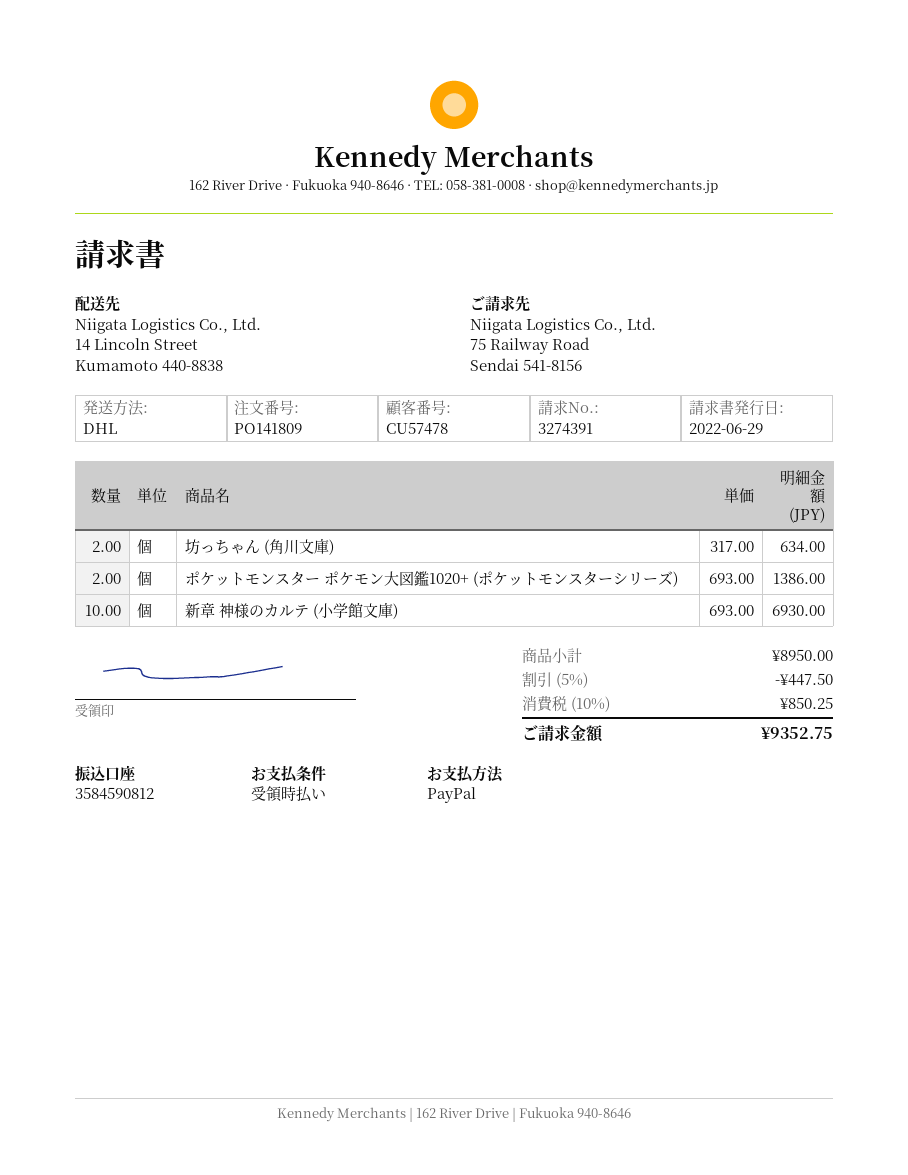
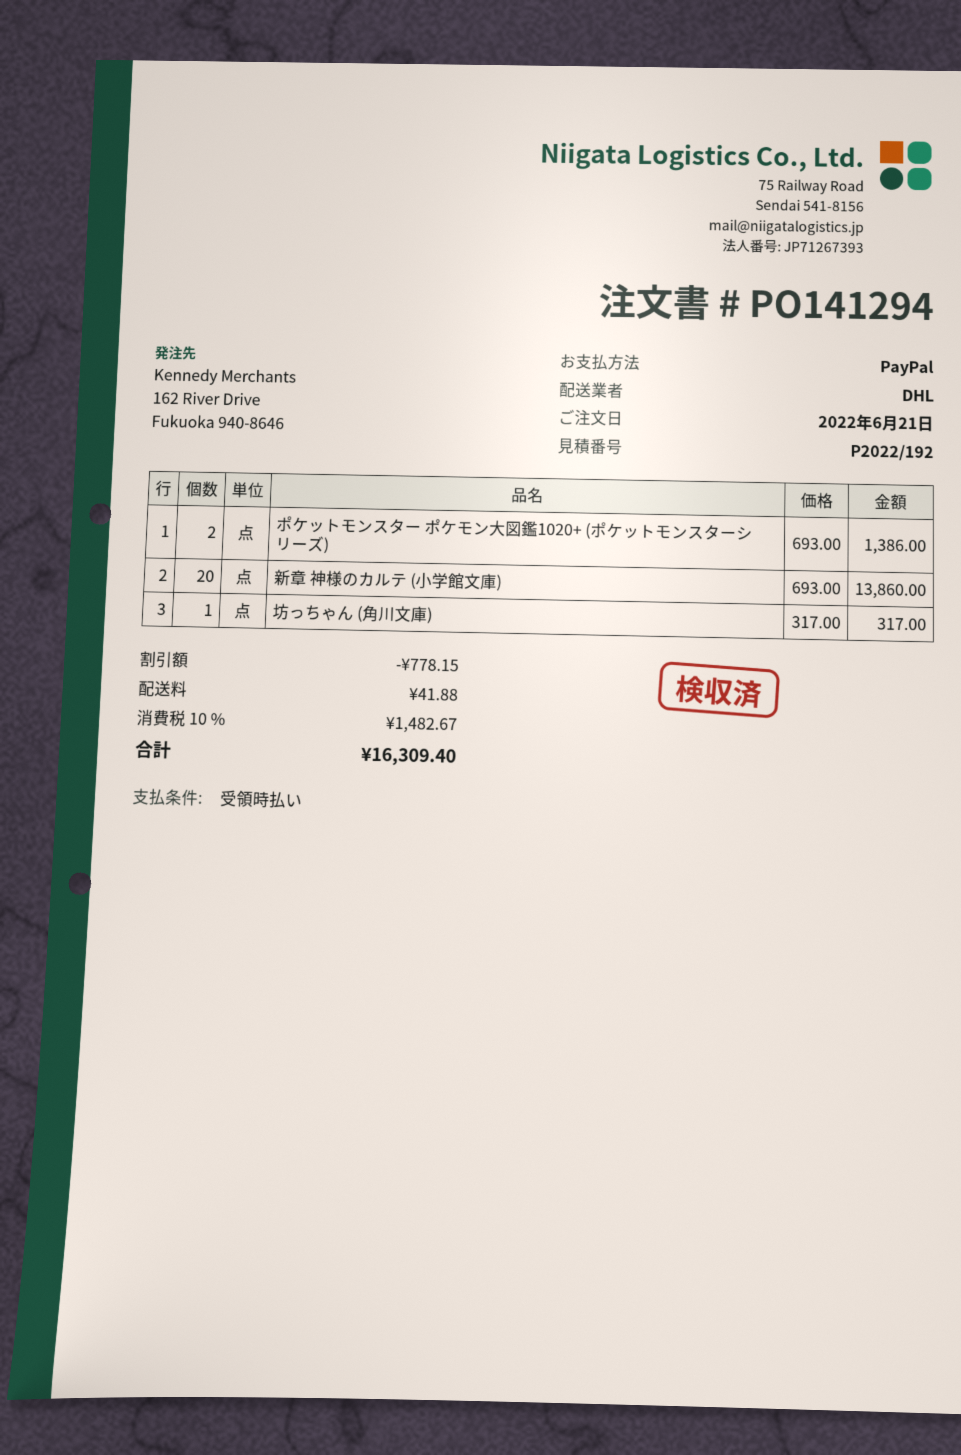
order number: PO141809 -> PO141294
坊っちゃん (角川文庫): 2 x 317.00 = 634.00 -> 1 x 317.00 = 317.00
新章 神様のカルテ (小学館文庫): 10 x 693.00 = 6930.00 -> 20 x 693.00 = 13860.00
discount: 447.50 -> 778.15
shipping: none -> 41.88
tax: 10% = 850.25 -> 10% = 1482.67
total: 9352.75 -> 16309.40

